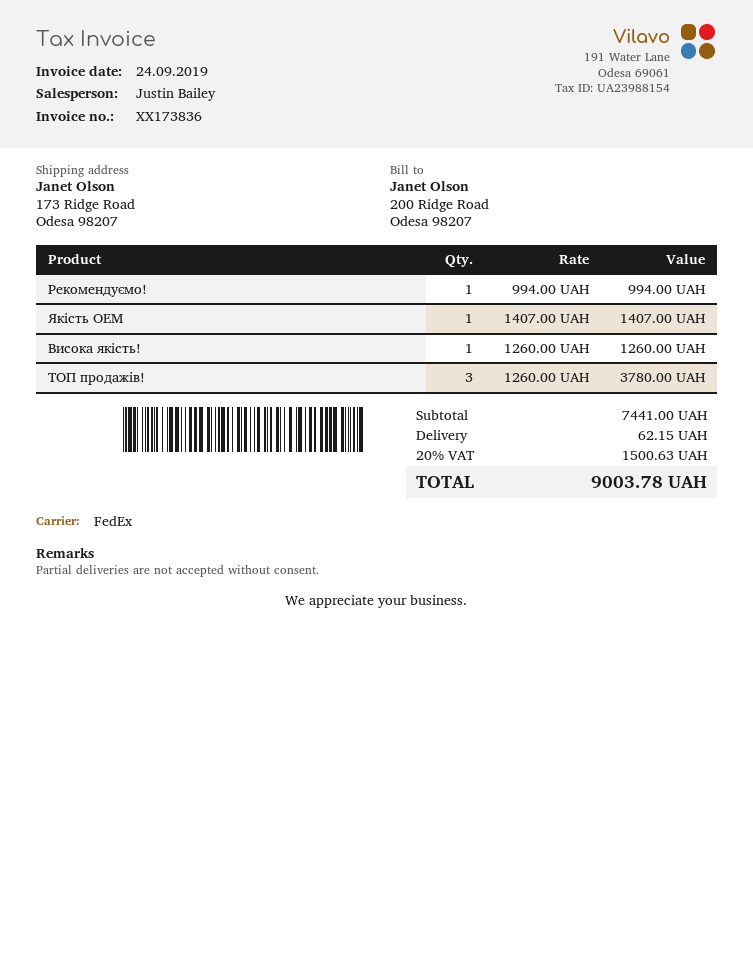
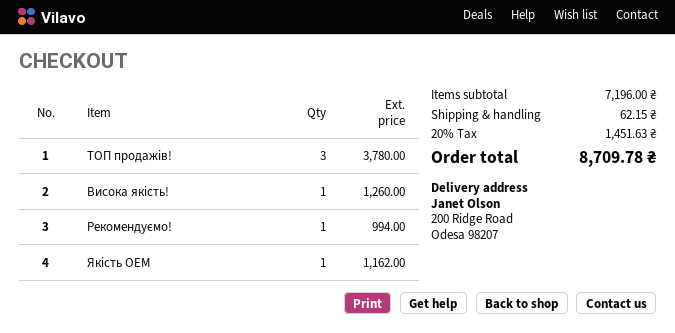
ship to: 173 Ridge Road, Odesa 98207 -> 200 Ridge Road, Odesa 98207
Якість OEM: 1 for 1407.00 -> 1 for 1162.00
subtotal: 7441.00 -> 7196.00
tax: 20% = 1500.63 -> 20% = 1451.63
total: 9003.78 -> 8709.78

